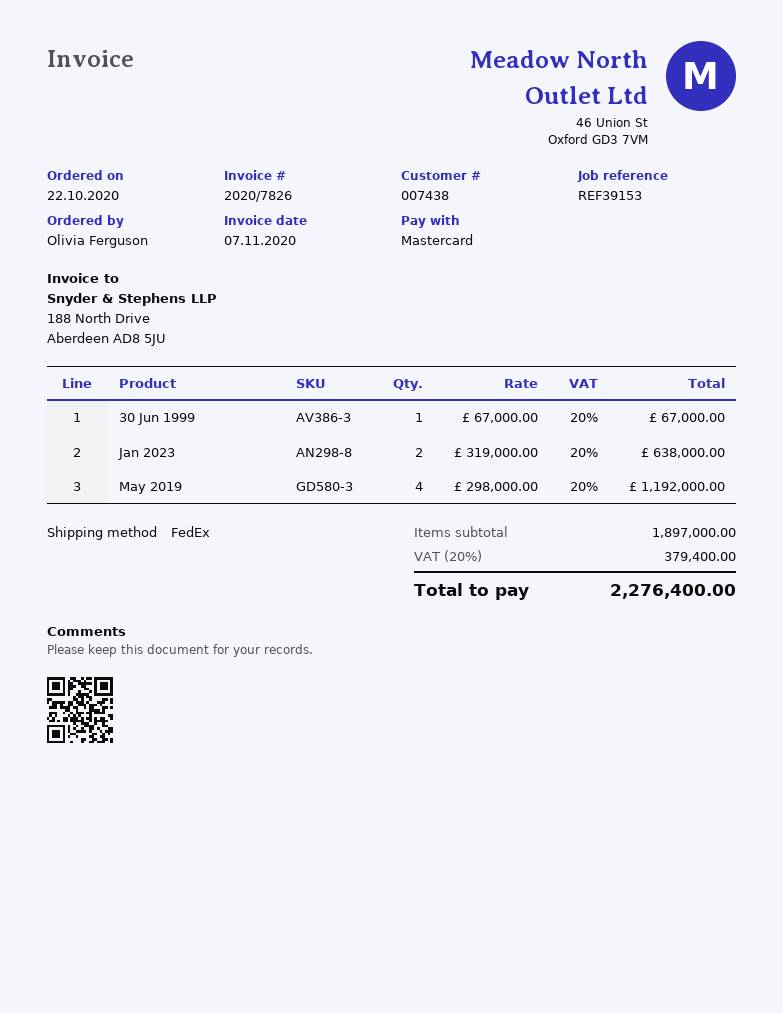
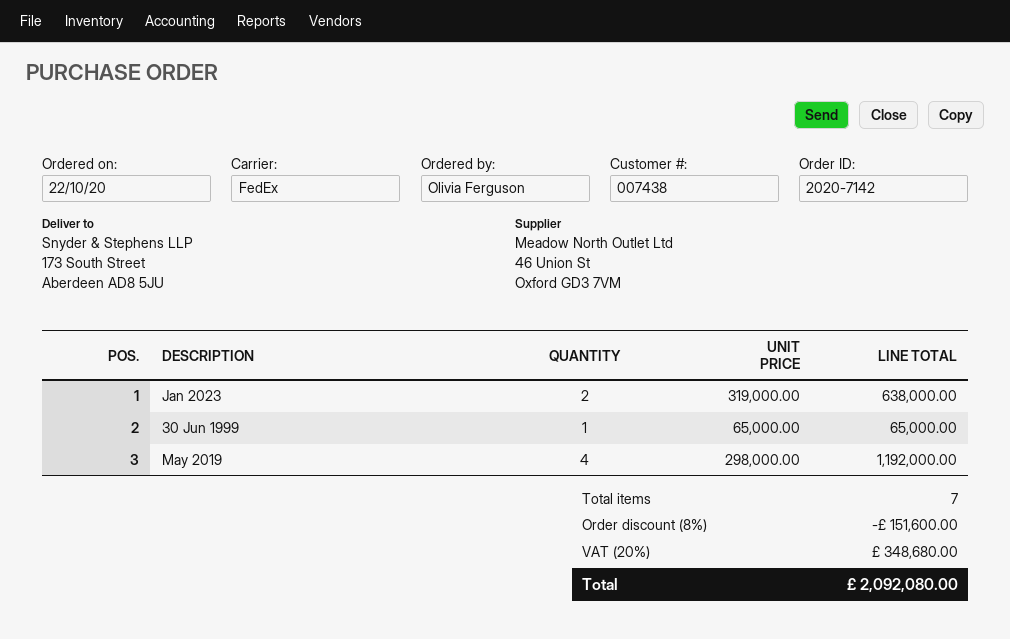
30 Jun 1999: 1 x 67000.00 = 67000.00 -> 1 x 65000.00 = 65000.00
discount: none -> 8% = 151600.00
tax: 20% = 379400.00 -> 20% = 348680.00
total: 2276400.00 -> 2092080.00

